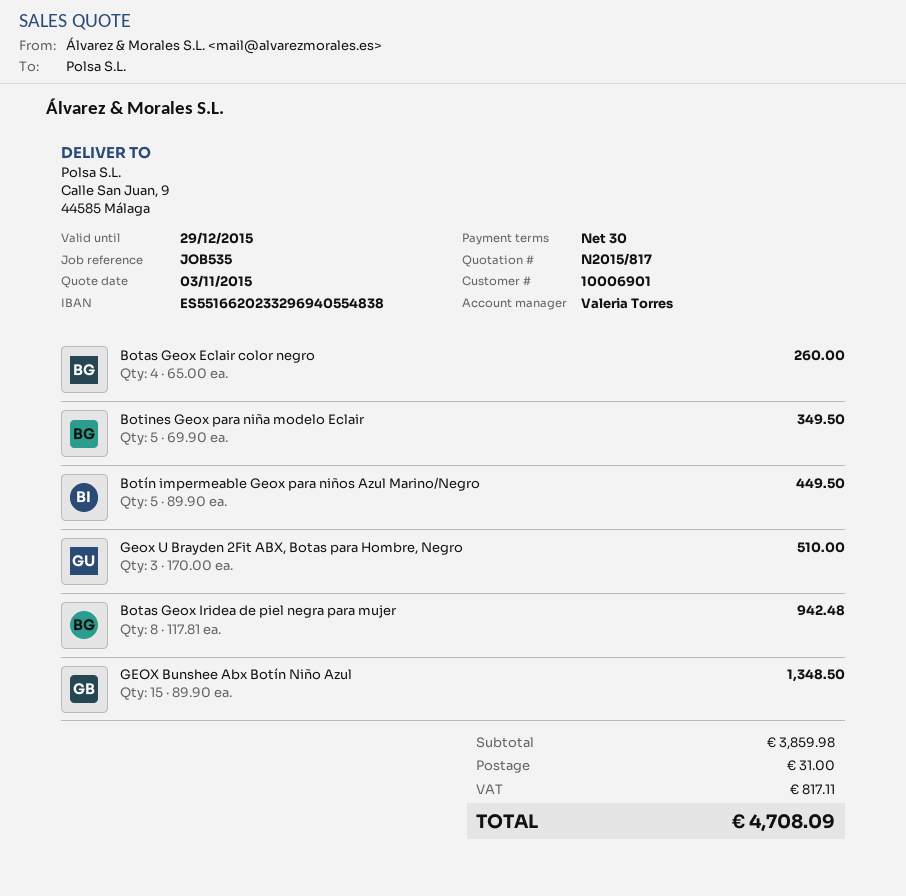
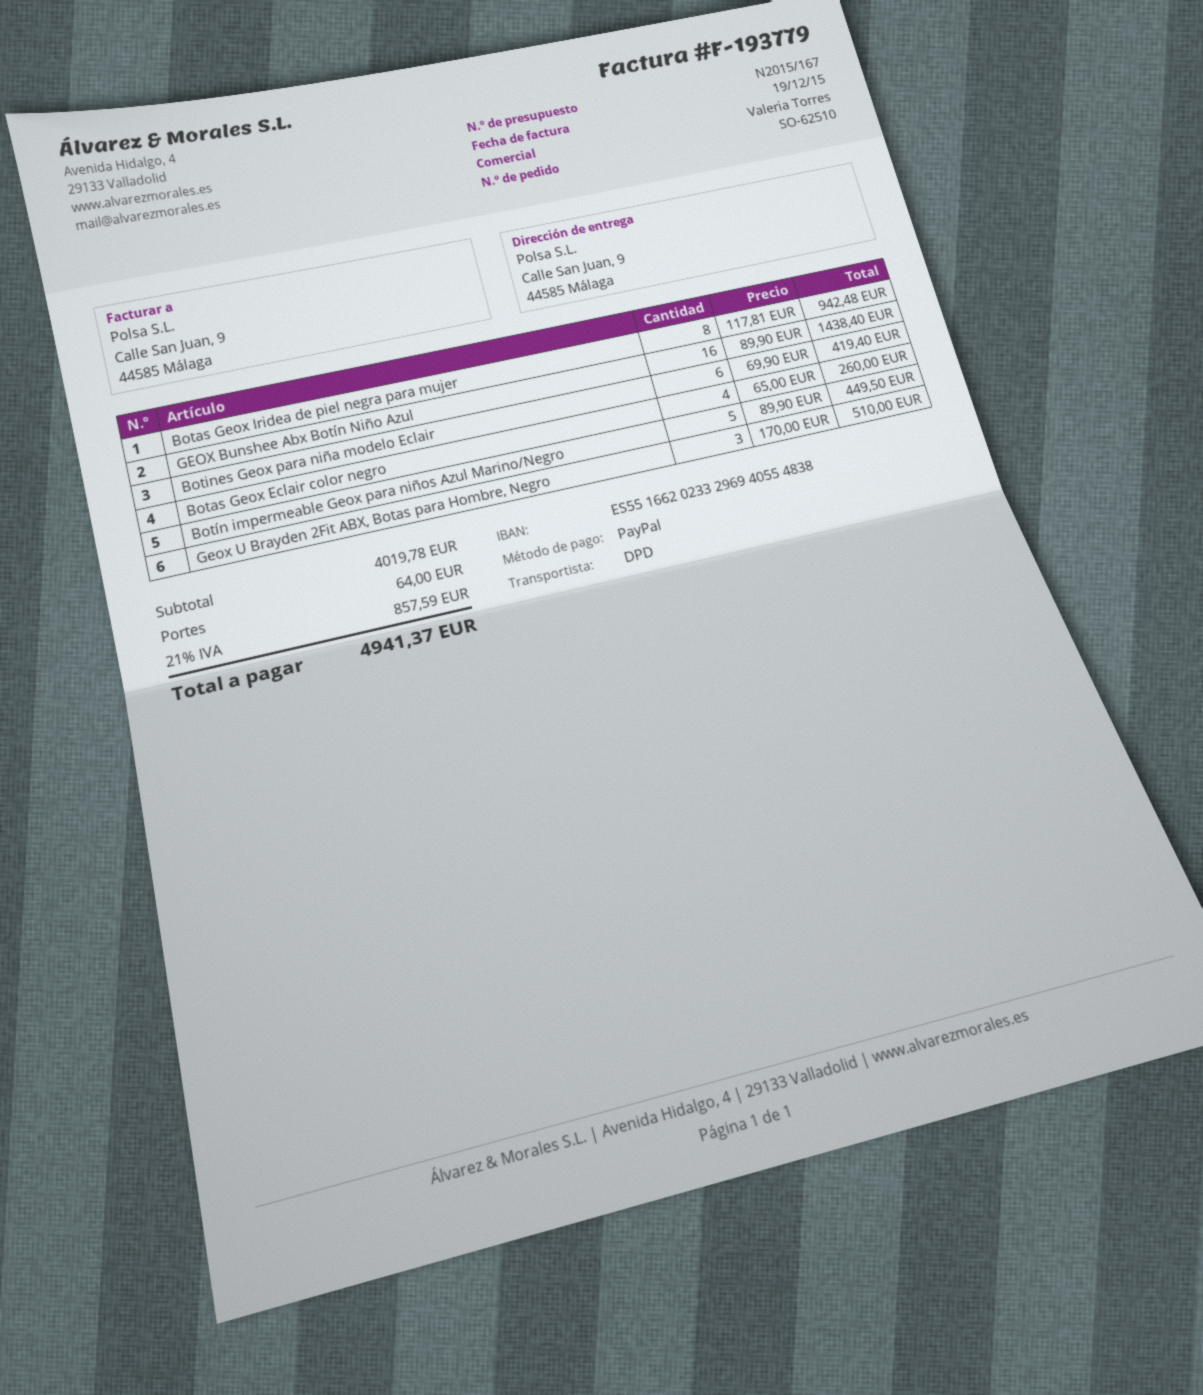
quote number: N2015/817 -> N2015/167
Botines Geox para niña modelo Eclair: 5 x 69.90 = 349.50 -> 6 x 69.90 = 419.40
GEOX Bunshee Abx Botín Niño Azul: 15 x 89.90 = 1348.50 -> 16 x 89.90 = 1438.40
subtotal: 3859.98 -> 4019.78
shipping: 31.00 -> 64.00
tax: 817.11 -> 857.59
total: 4708.09 -> 4941.37

